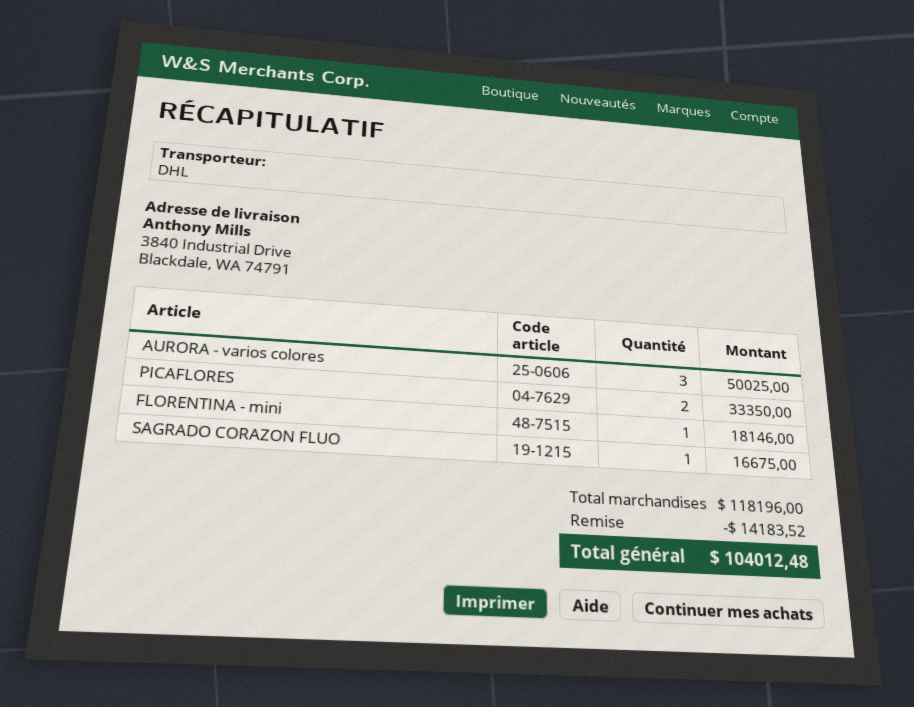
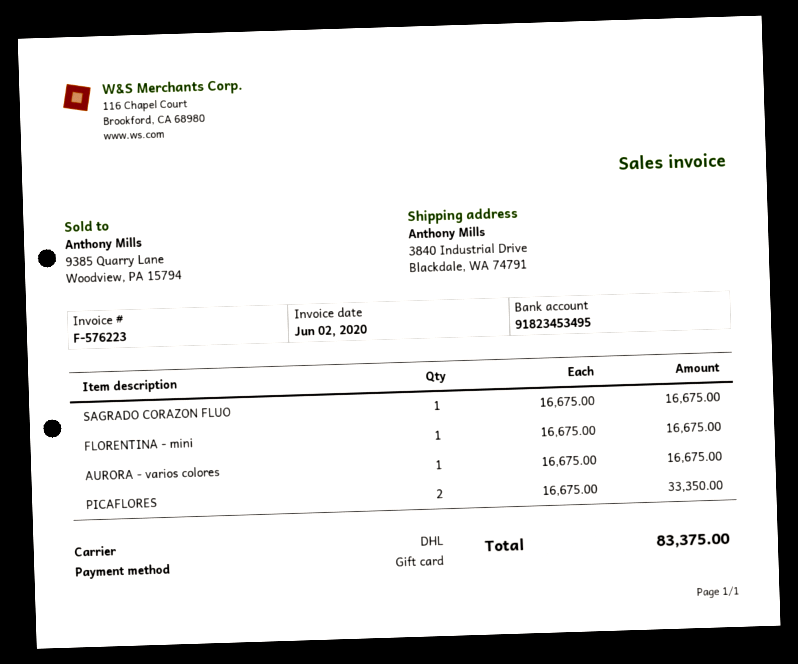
AURORA - varios colores: 3 for 50025.00 -> 1 for 16675.00
FLORENTINA - mini: 1 for 18146.00 -> 1 for 16675.00
discount: 14183.52 -> none
total: 104012.48 -> 83375.00

